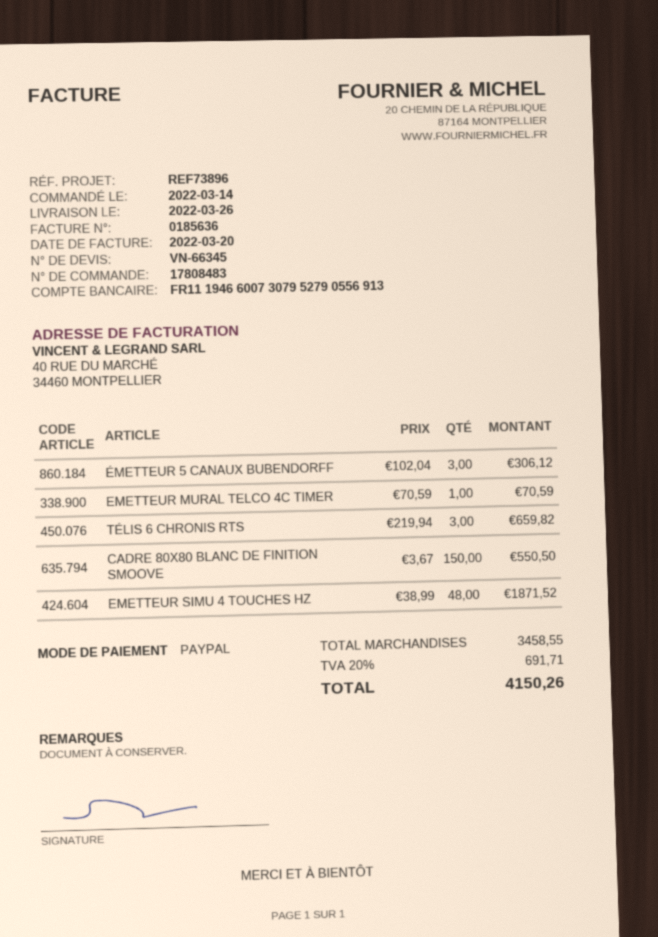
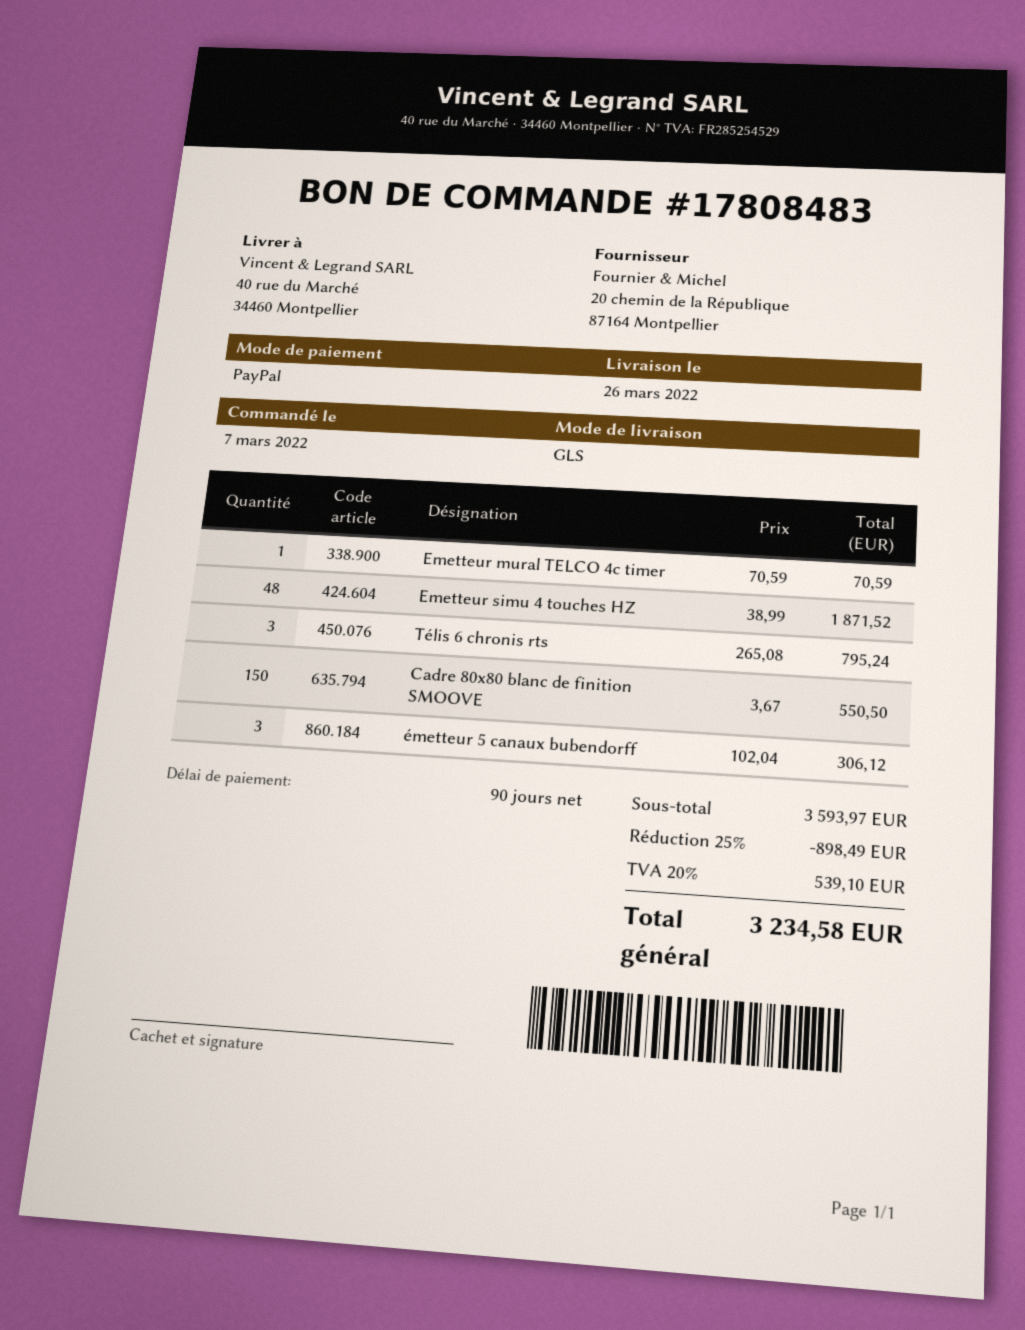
order date: 2022-03-14 -> 2022-03-07
TÉLIS 6 CHRONIS RTS: 3 x 219.94 = 659.82 -> 3 x 265.08 = 795.24
subtotal: 3458.55 -> 3593.97
discount: none -> 25% = 898.49
tax: 20% = 691.71 -> 20% = 539.10
total: 4150.26 -> 3234.58

